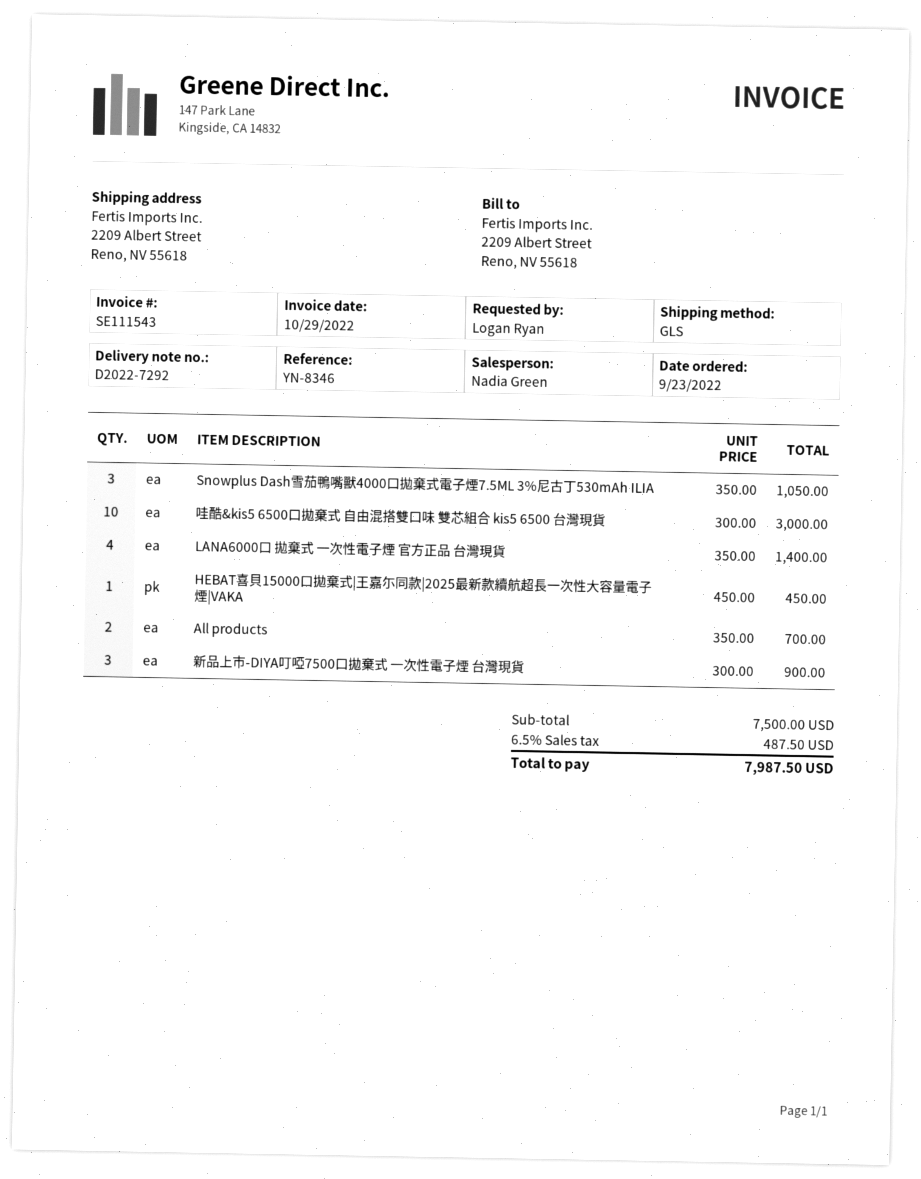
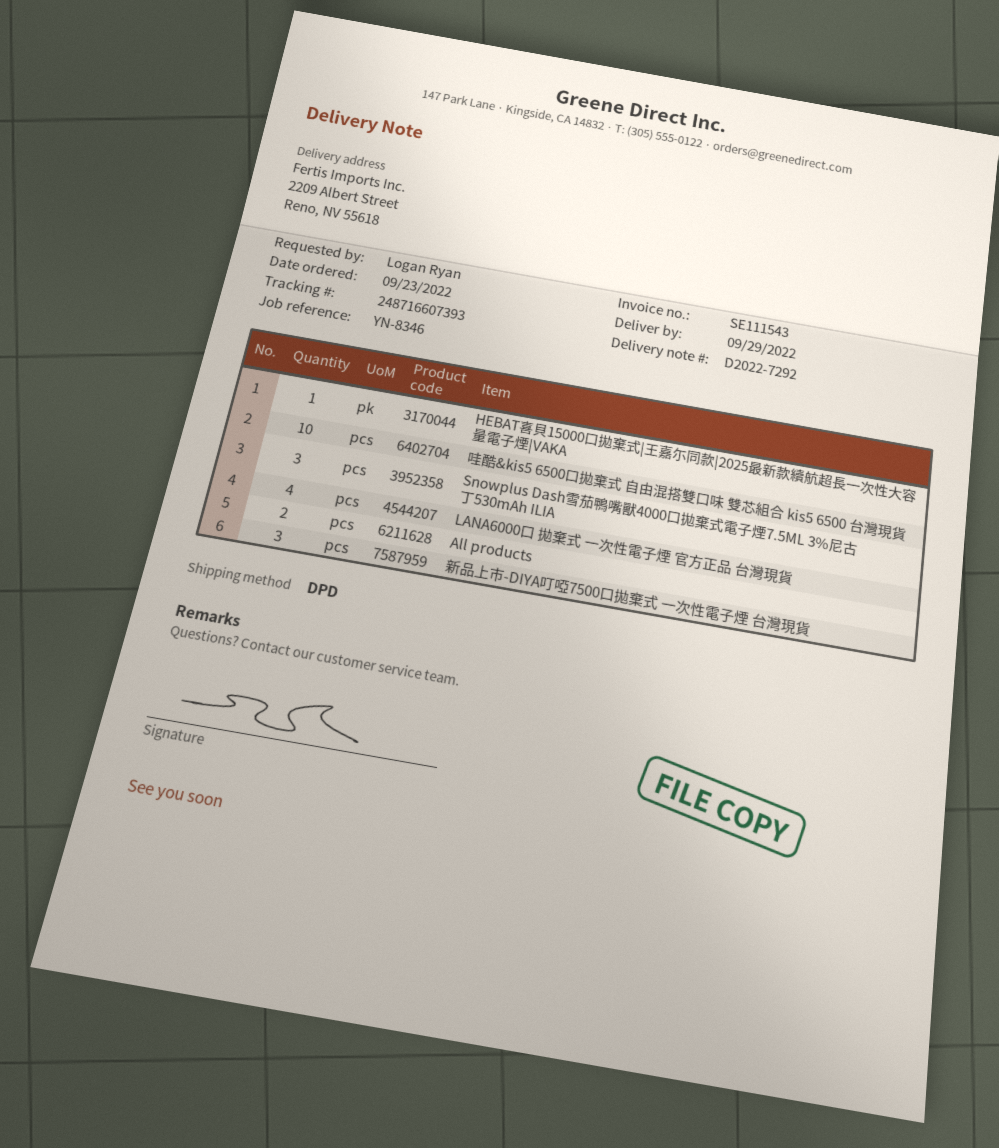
shipping method: GLS -> DPD

